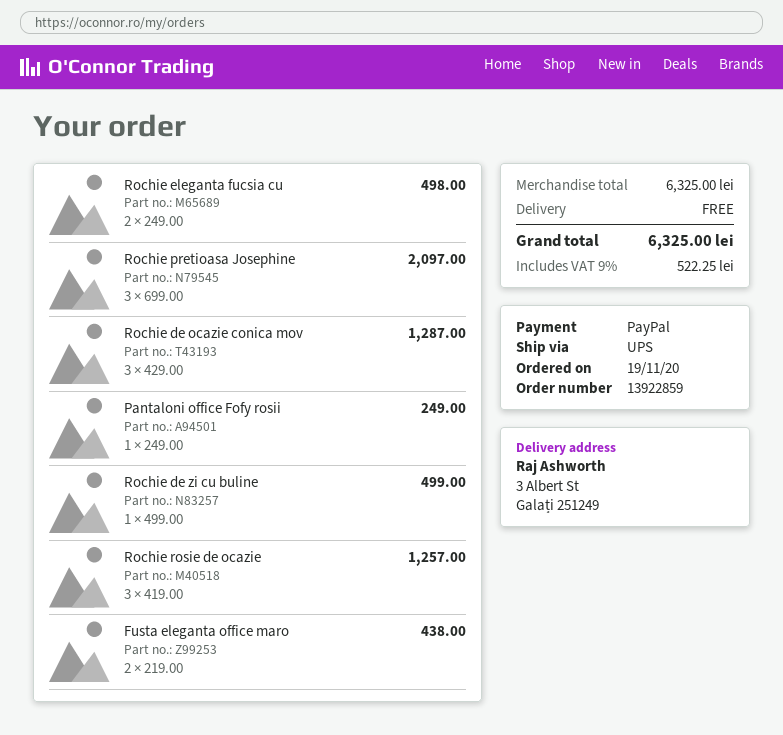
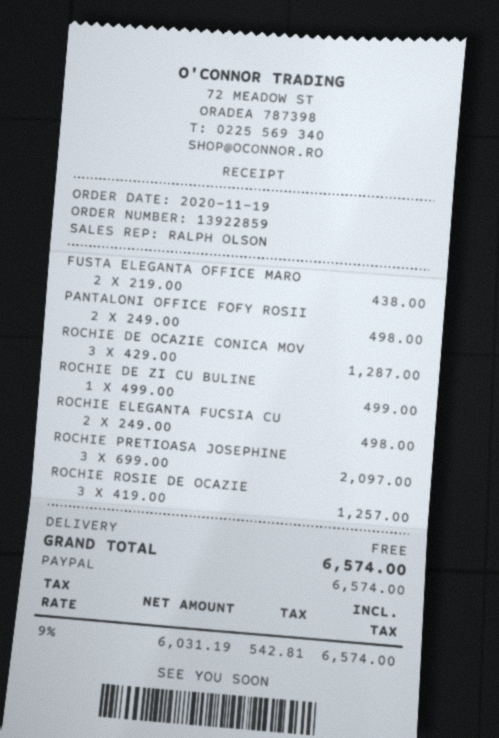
Pantaloni office Fofy rosii: 1 x 249.00 = 249.00 -> 2 x 249.00 = 498.00
tax: 9% = 522.25 -> 9% = 542.81
total: 6325.00 -> 6574.00

